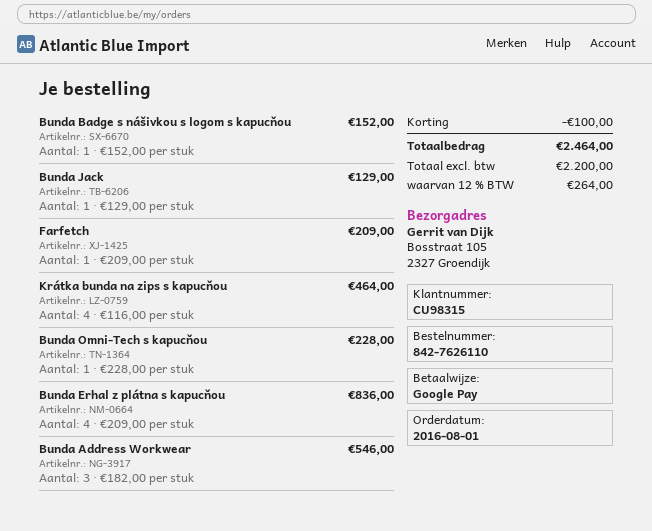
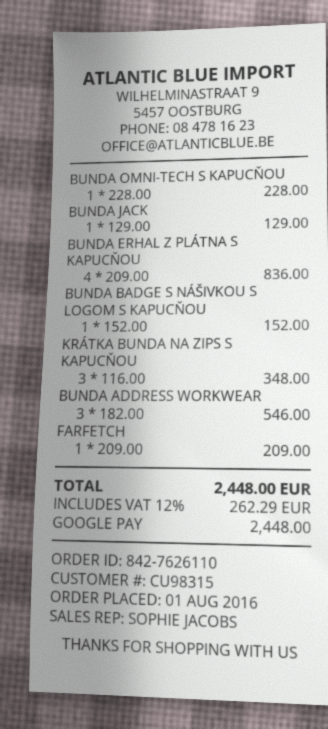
Krátka bunda na zips s kapucňou: 4 x 116.00 = 464.00 -> 3 x 116.00 = 348.00
discount: 100.00 -> none
tax: 12% = 264.00 -> 12% = 262.29
total: 2464.00 -> 2448.00

